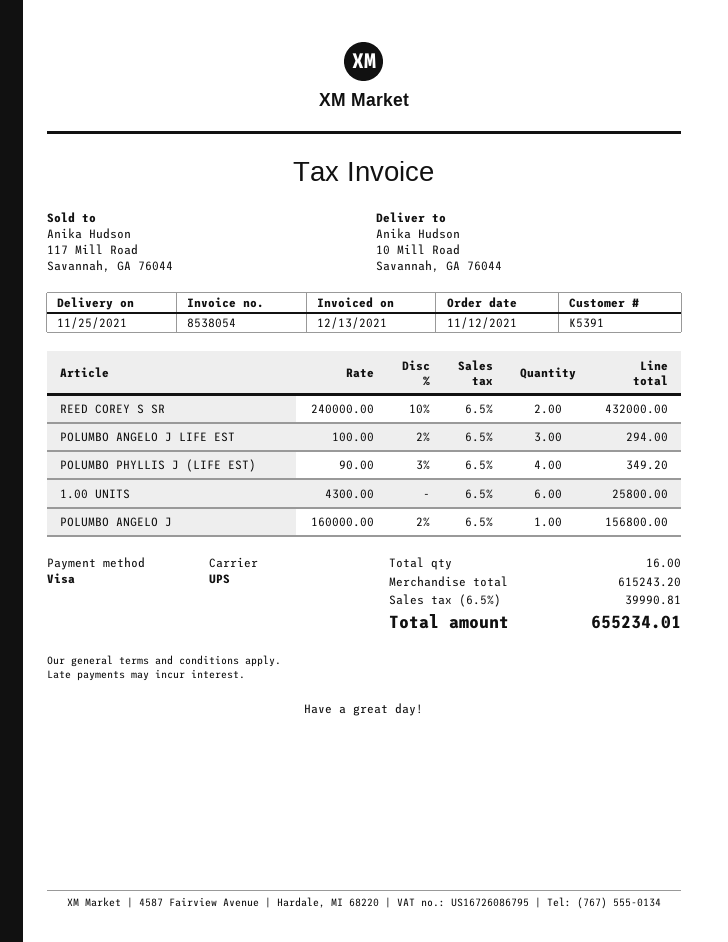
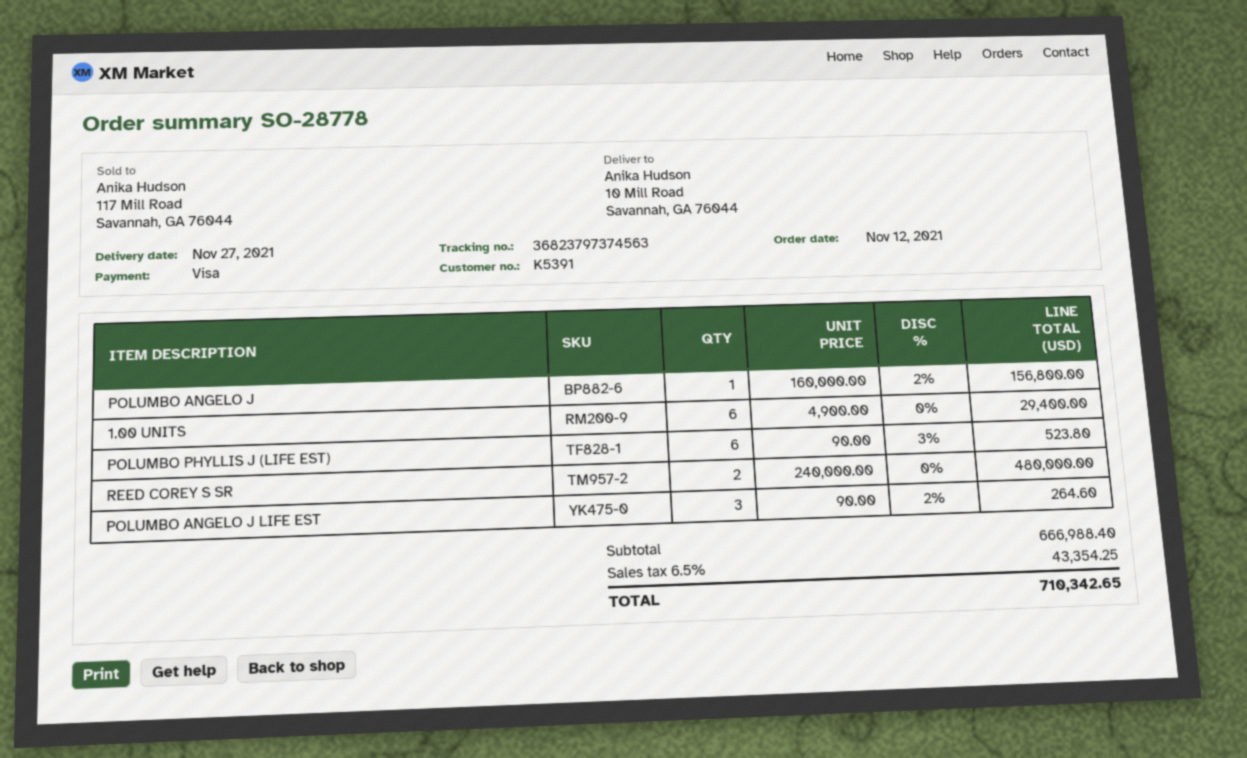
delivery date: 2021-11-25 -> 2021-11-27
REED COREY S SR: 2 x 240000.00 - 10% = 432000.00 -> 2 x 240000.00 = 480000.00
POLUMBO ANGELO J LIFE EST: 3 x 100.00 - 2% = 294.00 -> 3 x 90.00 - 2% = 264.60
POLUMBO PHYLLIS J (LIFE EST): 4 x 90.00 - 3% = 349.20 -> 6 x 90.00 - 3% = 523.80
1.00 UNITS: 6 x 4300.00 = 25800.00 -> 6 x 4900.00 = 29400.00
subtotal: 615243.20 -> 666988.40
tax: 6.5% = 39990.81 -> 6.5% = 43354.25
total: 655234.01 -> 710342.65

